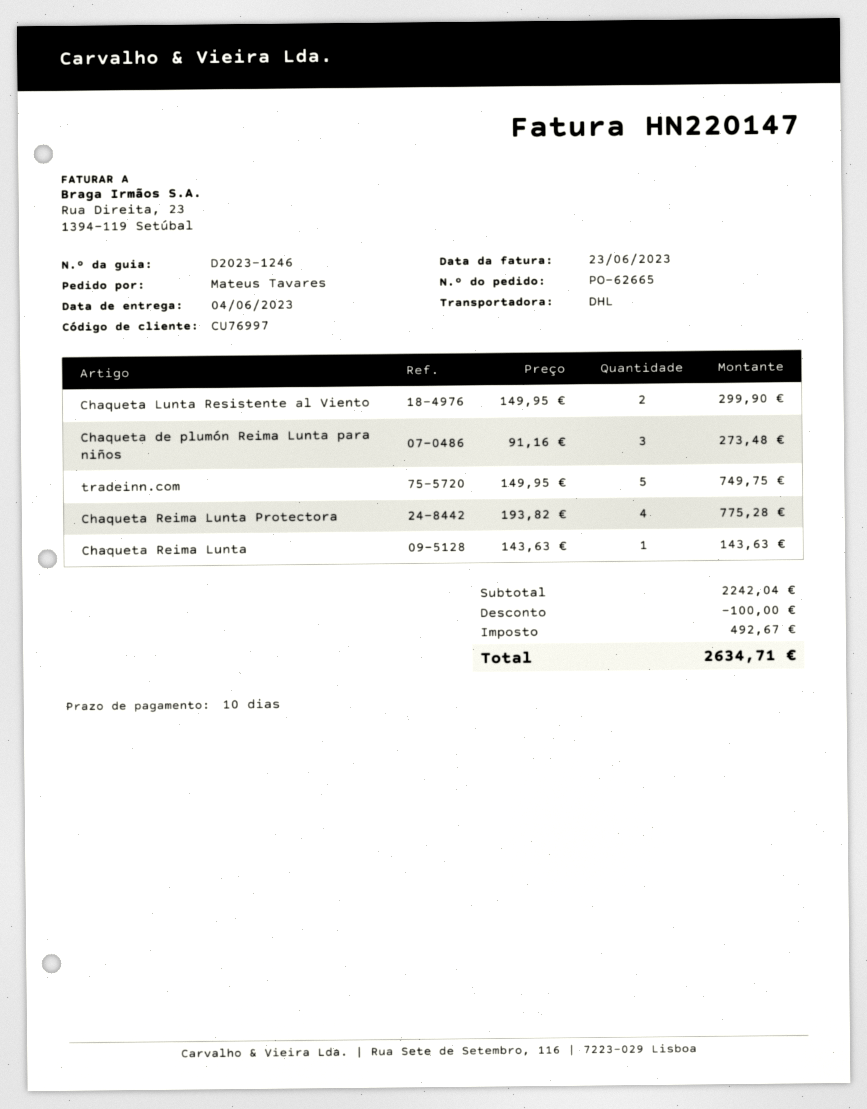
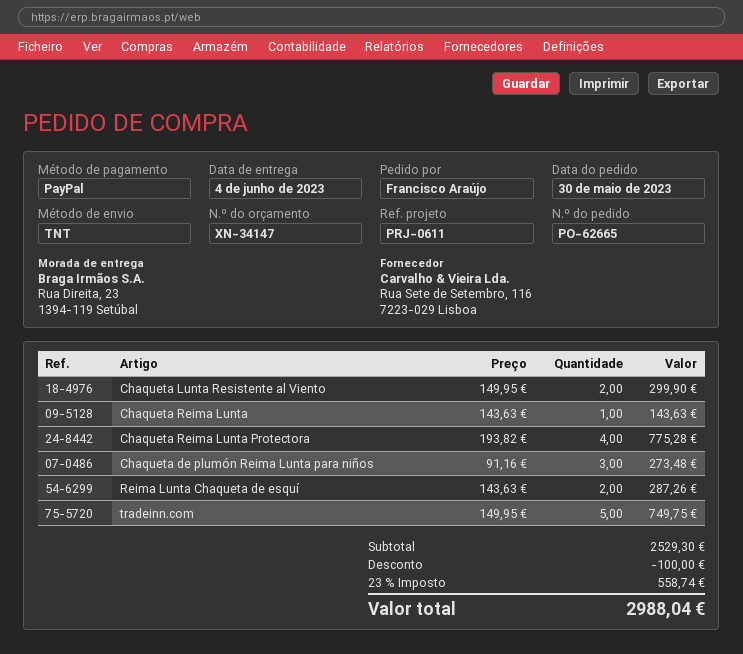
ordered by: Mateus Tavares -> Francisco Araújo
shipping method: DHL -> TNT
Reima Lunta Chaqueta de esquí: none -> 2 x 143.63 = 287.26
subtotal: 2242.04 -> 2529.30
tax: 492.67 -> 558.74
total: 2634.71 -> 2988.04

